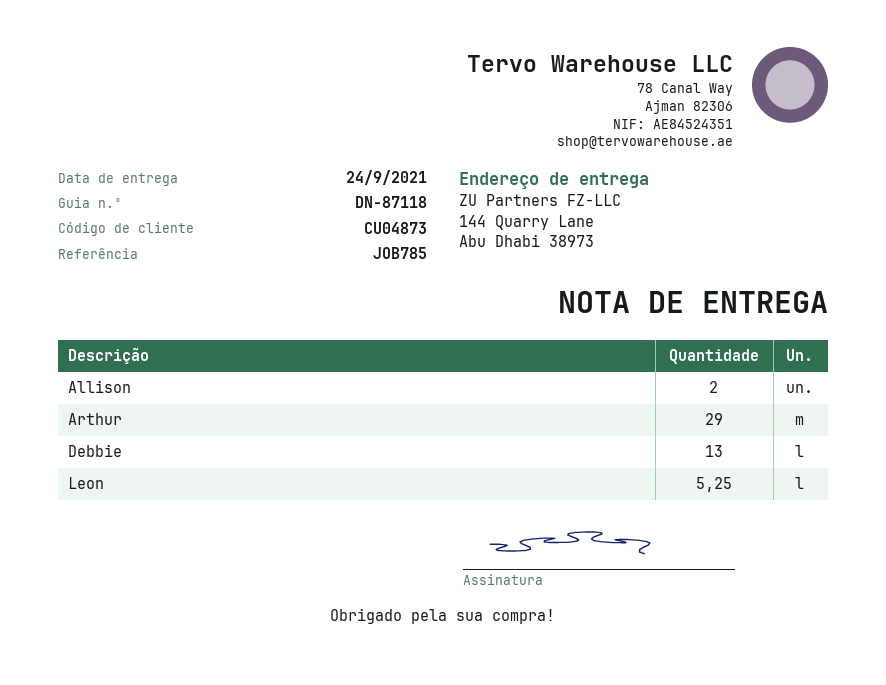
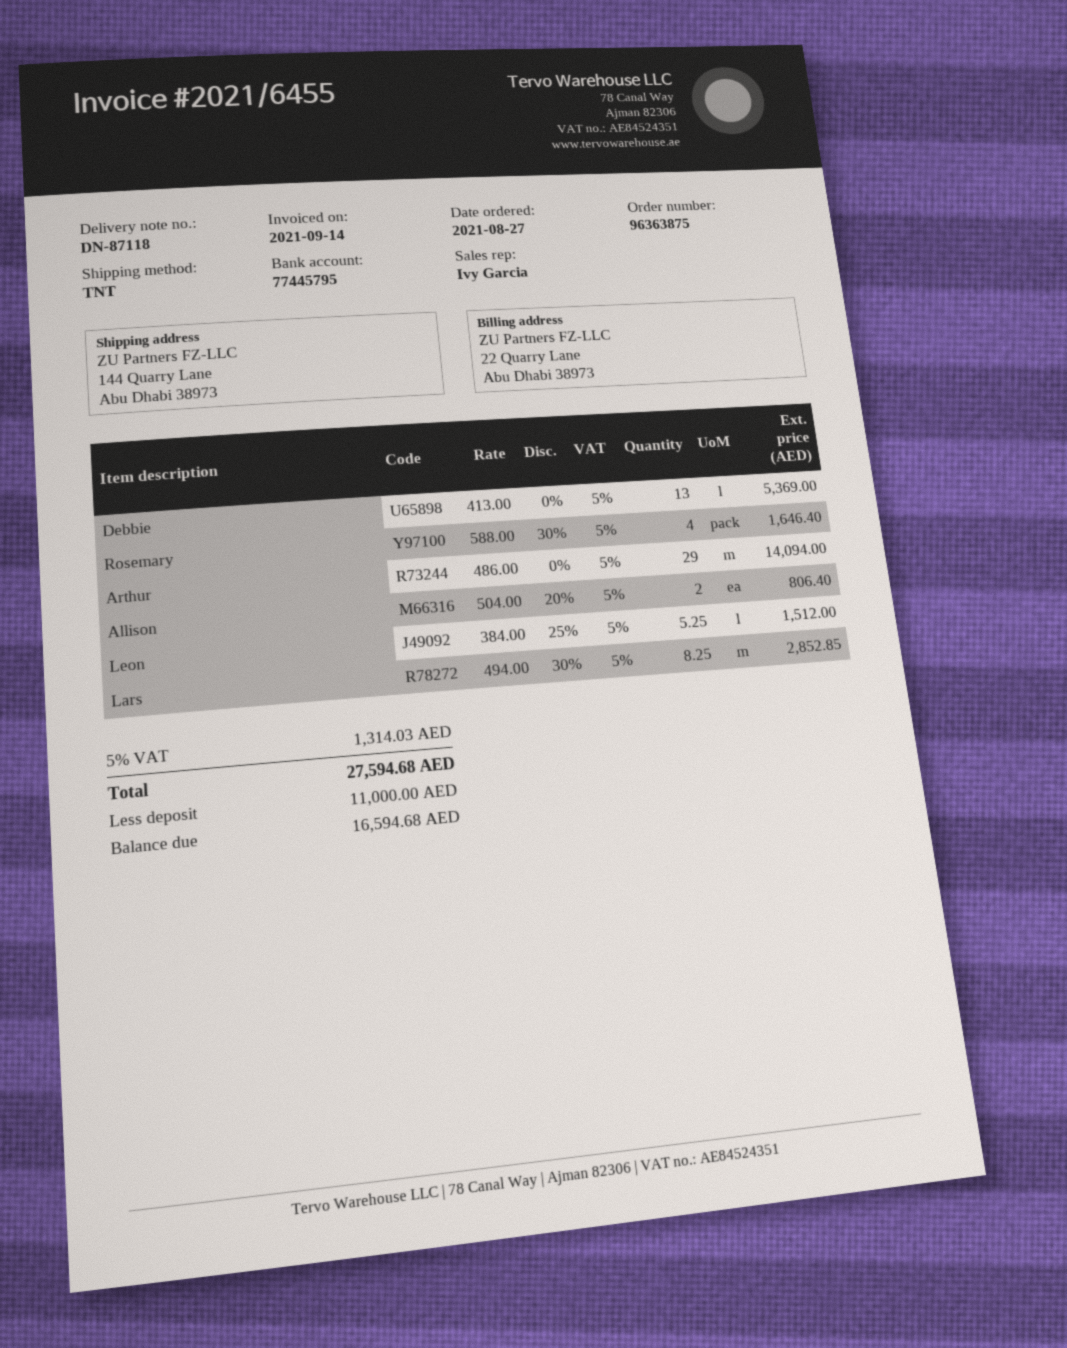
Rosemary: none -> 4
Lars: none -> 8.25

